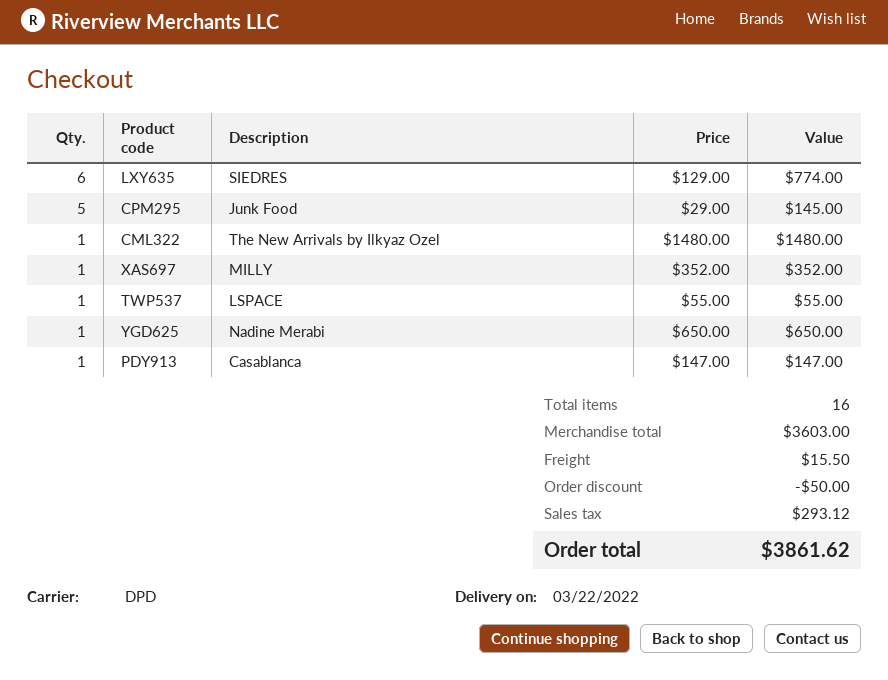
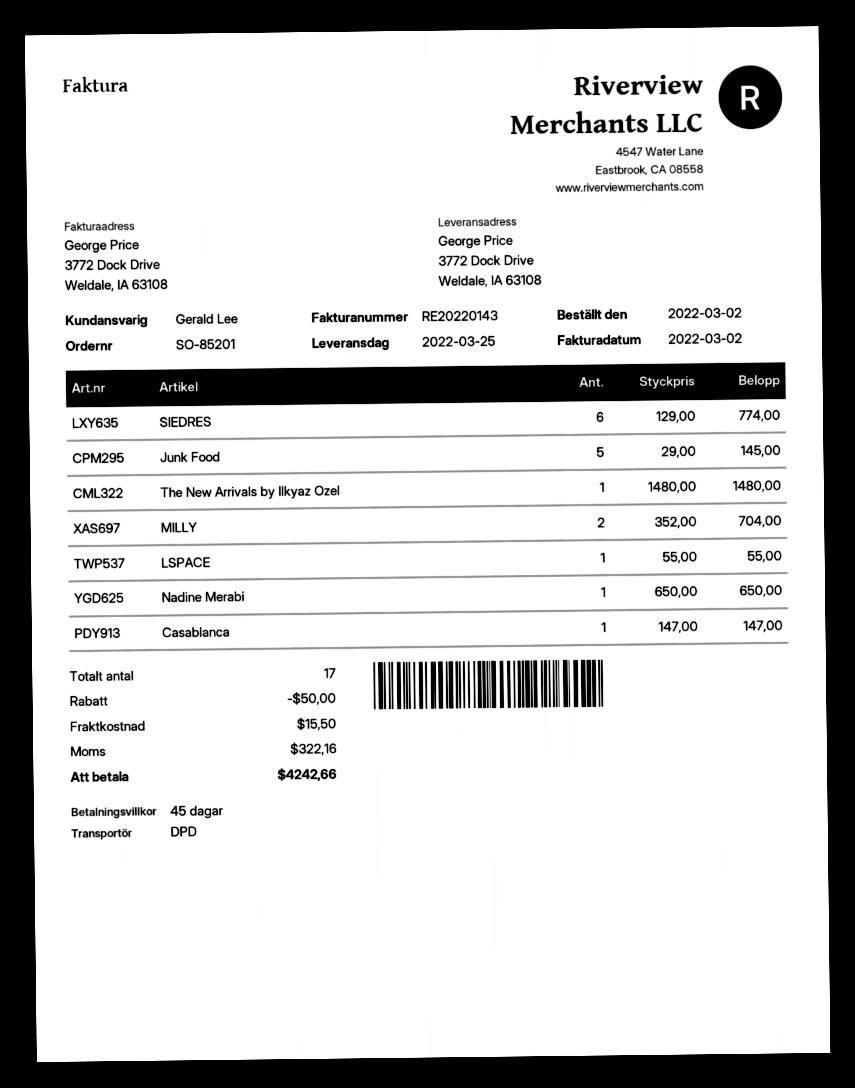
delivery date: 2022-03-22 -> 2022-03-25
MILLY: 1 x 352.00 = 352.00 -> 2 x 352.00 = 704.00
total quantity: 16 -> 17
tax: 293.12 -> 322.16
total: 3861.62 -> 4242.66

